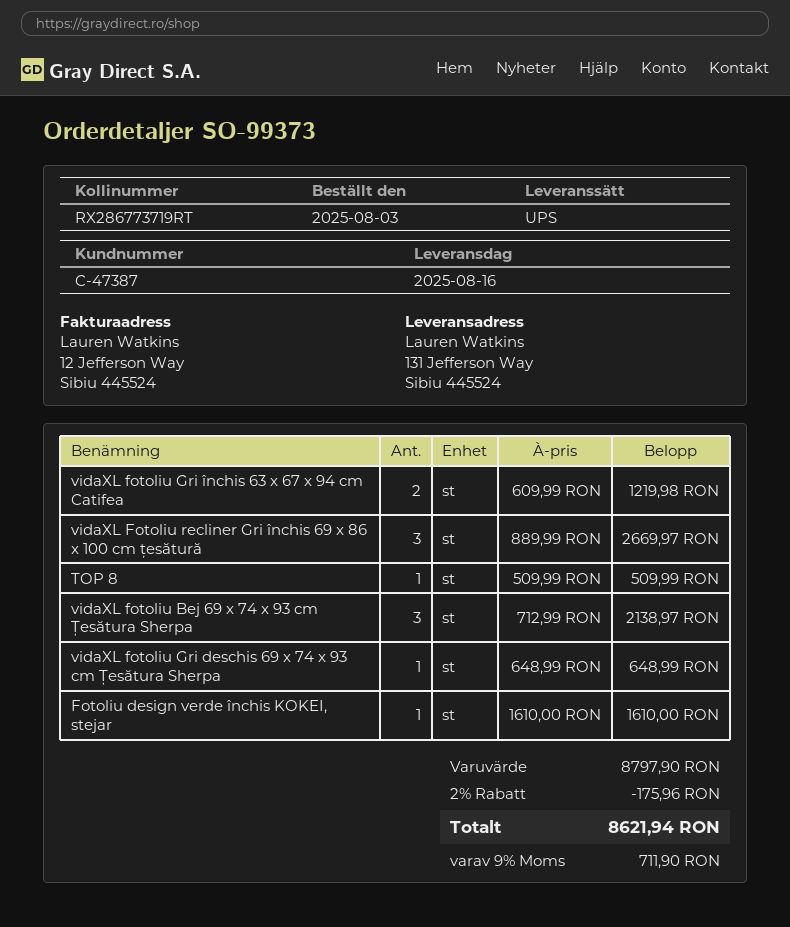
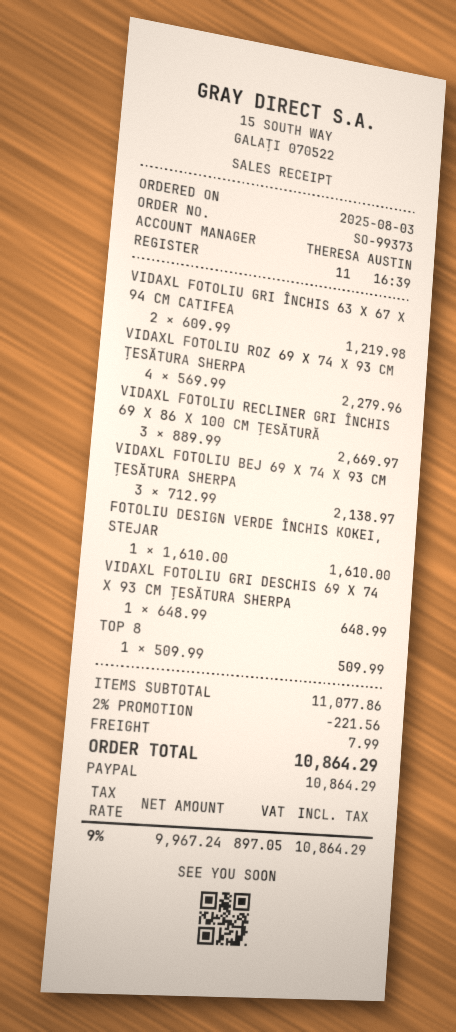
VIDAXL FOTOLIU ROZ 69 X 74 X 93 CM ȚESĂTURA SHERPA: none -> 4 x 569.99 = 2279.96
subtotal: 8797.90 -> 11077.86
discount: 2% = 175.96 -> 2% = 221.56
shipping: none -> 7.99
tax: 9% = 711.90 -> 9% = 897.05
total: 8621.94 -> 10864.29

